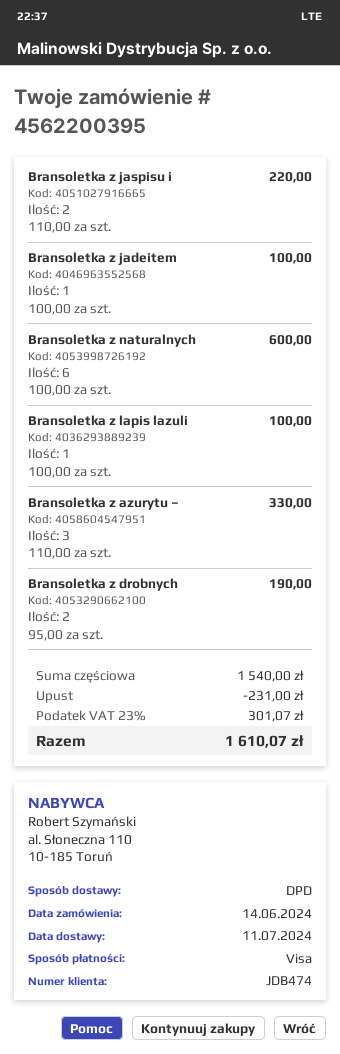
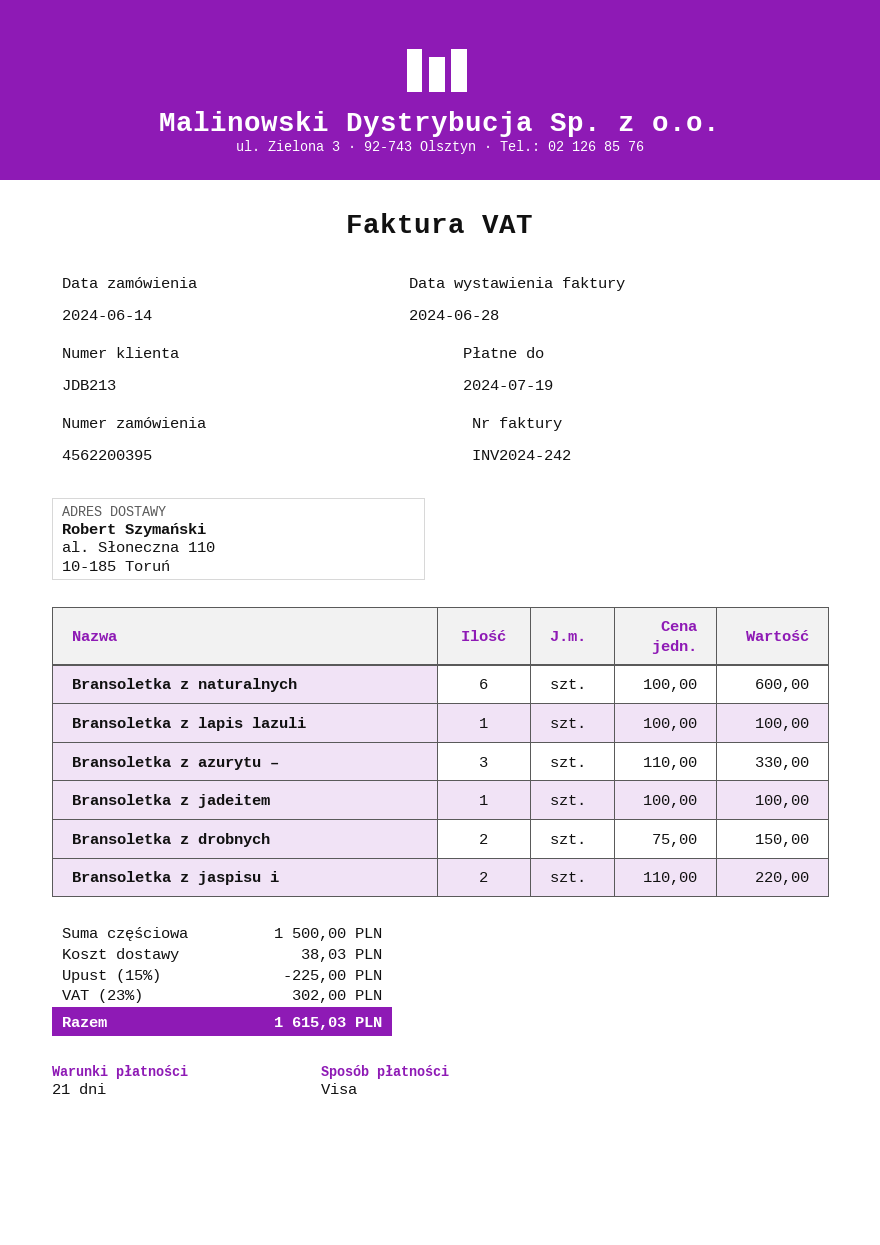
customer number: JDB474 -> JDB213
Bransoletka z drobnych: 2 x 95.00 = 190.00 -> 2 x 75.00 = 150.00
subtotal: 1540.00 -> 1500.00
discount: 231.00 -> 225.00
shipping: none -> 38.03
tax: 23% = 301.07 -> 23% = 302.00
total: 1610.07 -> 1615.03

